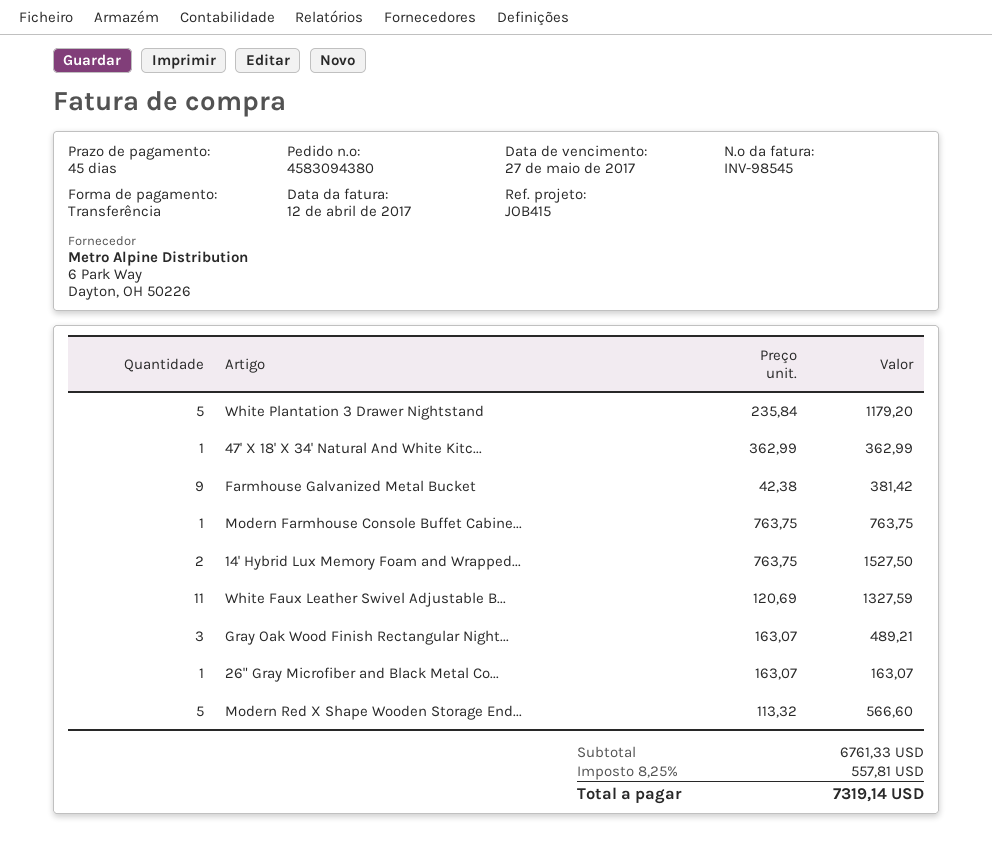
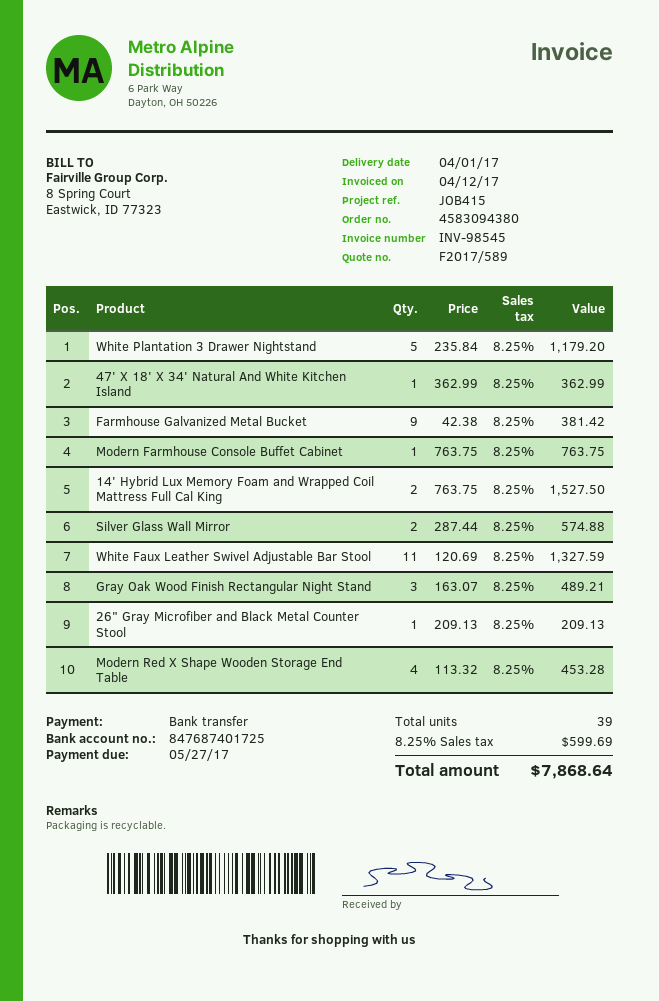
26" Gray Microfiber and Black Metal Co...: 1 x 163.07 = 163.07 -> 1 x 209.13 = 209.13
Modern Red X Shape Wooden Storage End...: 5 x 113.32 = 566.60 -> 4 x 113.32 = 453.28
Silver Glass Wall Mirror: none -> 2 x 287.44 = 574.88
tax: 8.25% = 557.81 -> 8.25% = 599.69
total: 7319.14 -> 7868.64

